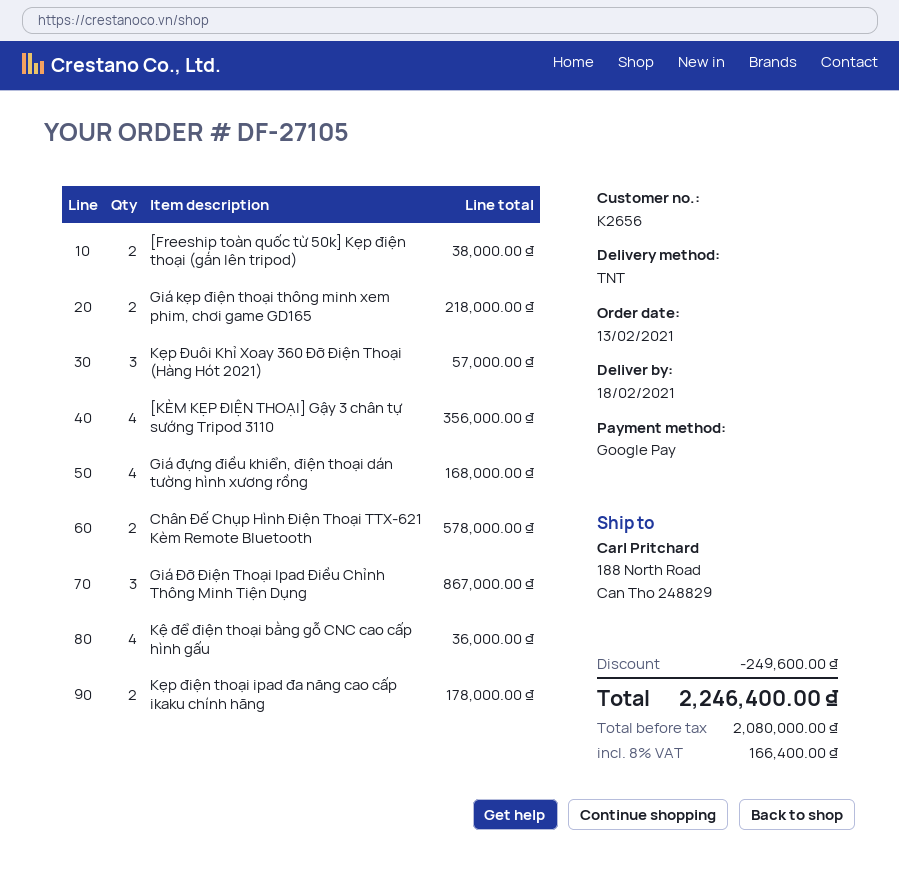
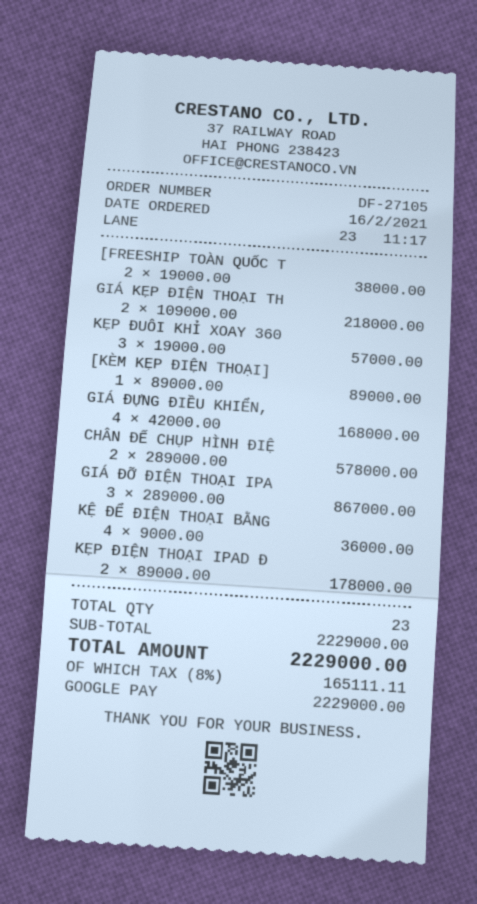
order date: 2021-02-13 -> 2021-02-16
[KÈM KẸP ĐIỆN THOẠI] Gậy 3 chân tự sướng Tripod 3110: 4 for 356000.00 -> 1 for 89000.00
discount: 249600.00 -> none
tax: 8% = 166400.00 -> 8% = 165111.11
total: 2246400.00 -> 2229000.00

